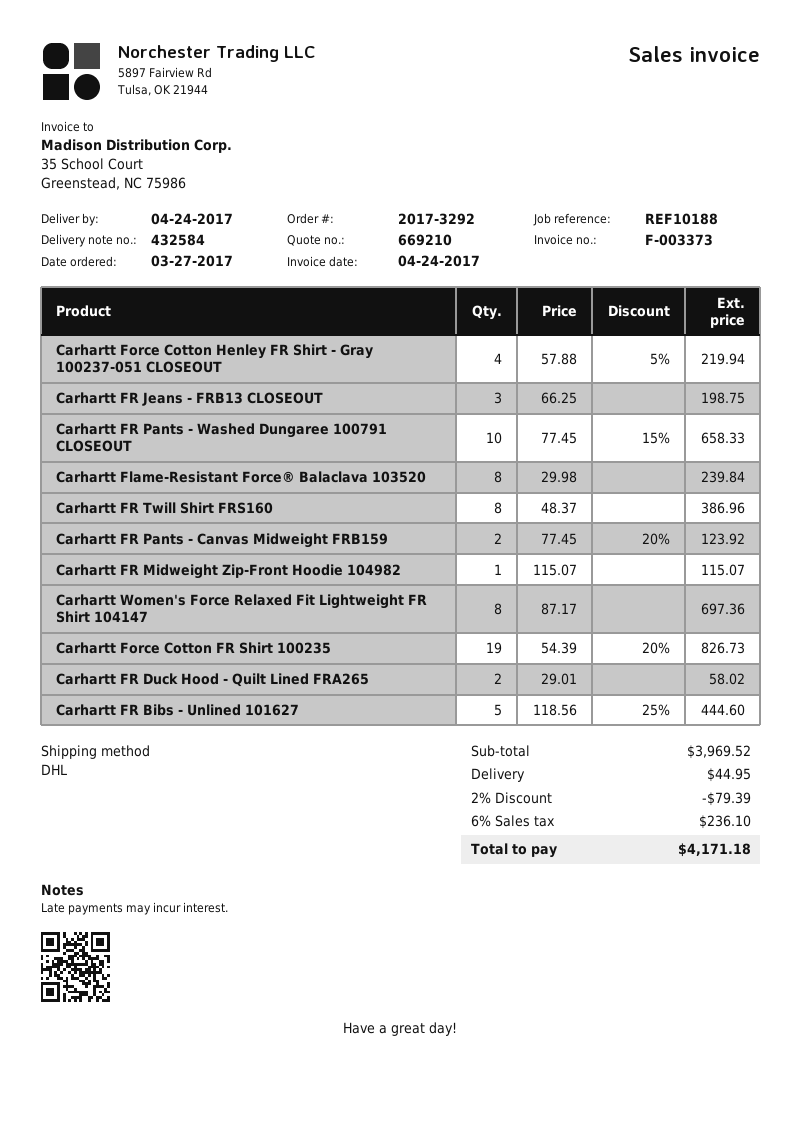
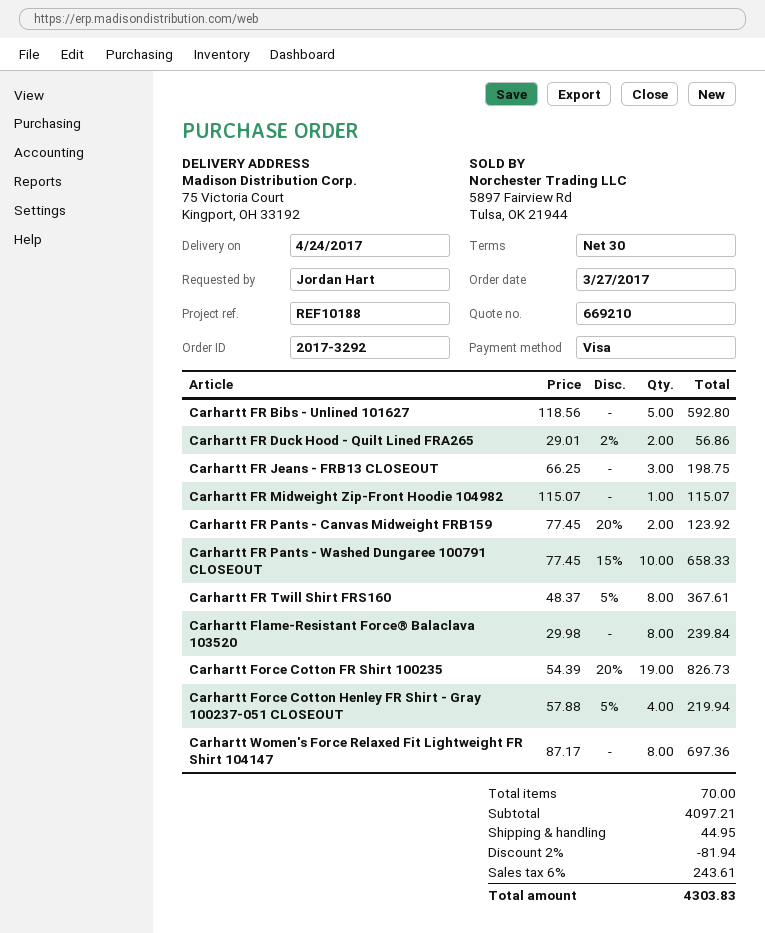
Carhartt FR Twill Shirt FRS160: 8 x 48.37 = 386.96 -> 8 x 48.37 - 5% = 367.61
Carhartt FR Duck Hood - Quilt Lined FRA265: 2 x 29.01 = 58.02 -> 2 x 29.01 - 2% = 56.86
Carhartt FR Bibs - Unlined 101627: 5 x 118.56 - 25% = 444.60 -> 5 x 118.56 = 592.80
subtotal: 3969.52 -> 4097.21
discount: 2% = 79.39 -> 2% = 81.94
tax: 6% = 236.10 -> 6% = 243.61
total: 4171.18 -> 4303.83

